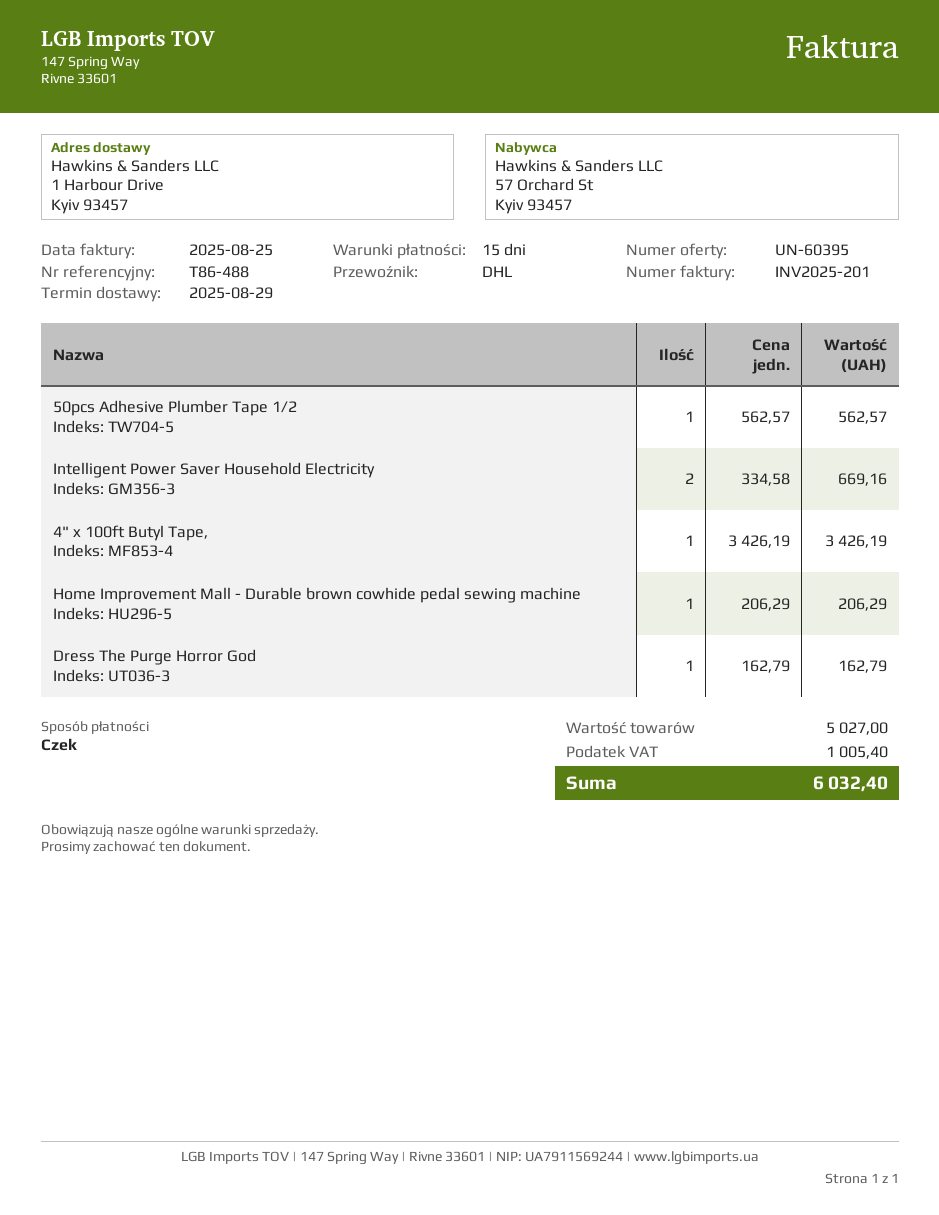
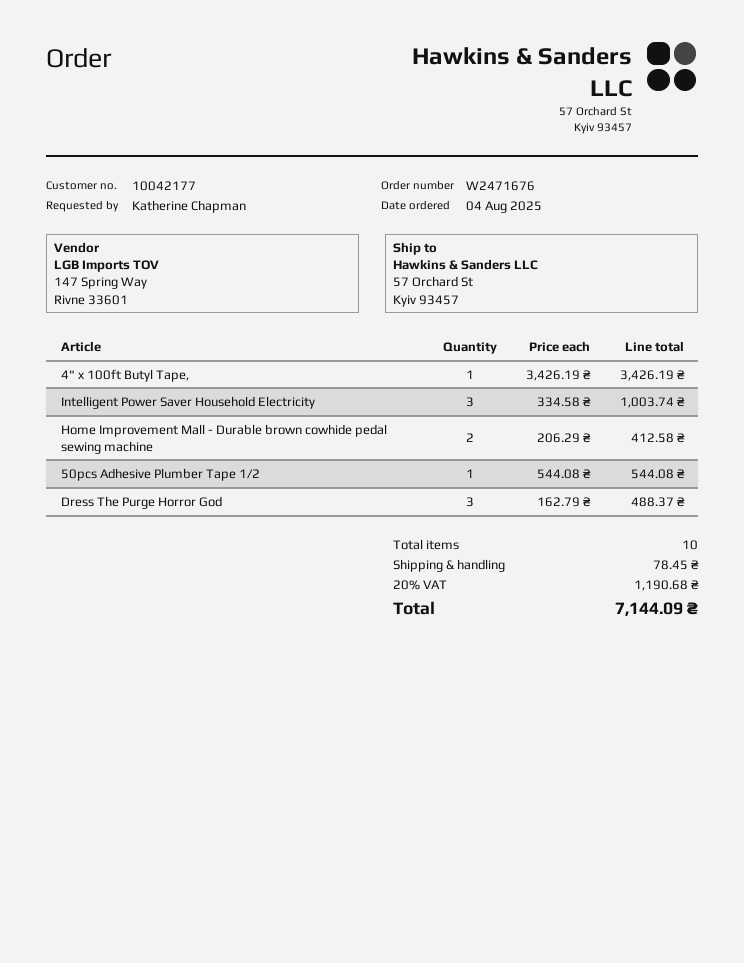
ship to: 1 Harbour Drive, Kyiv 93457 -> 57 Orchard St, Kyiv 93457
50pcs Adhesive Plumber Tape 1/2: 1 x 562.57 = 562.57 -> 1 x 544.08 = 544.08
Intelligent Power Saver Household Electricity: 2 x 334.58 = 669.16 -> 3 x 334.58 = 1003.74
Home Improvement Mall - Durable brown cowhide pedal sewing machine: 1 x 206.29 = 206.29 -> 2 x 206.29 = 412.58
Dress The Purge Horror God: 1 x 162.79 = 162.79 -> 3 x 162.79 = 488.37
shipping: none -> 78.45
tax: 1005.40 -> 1190.68
total: 6032.40 -> 7144.09

